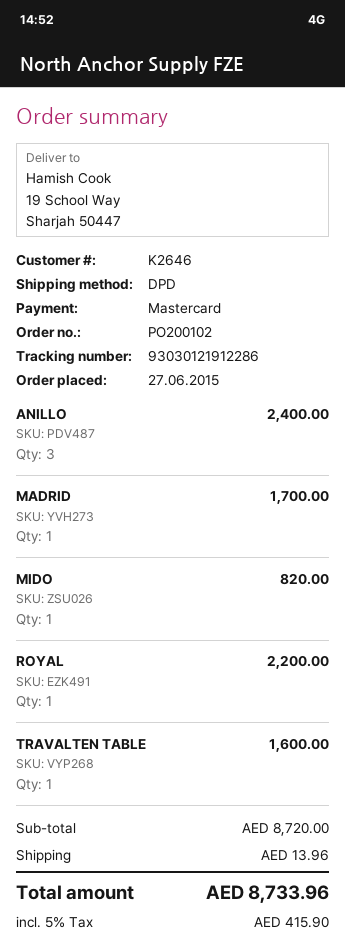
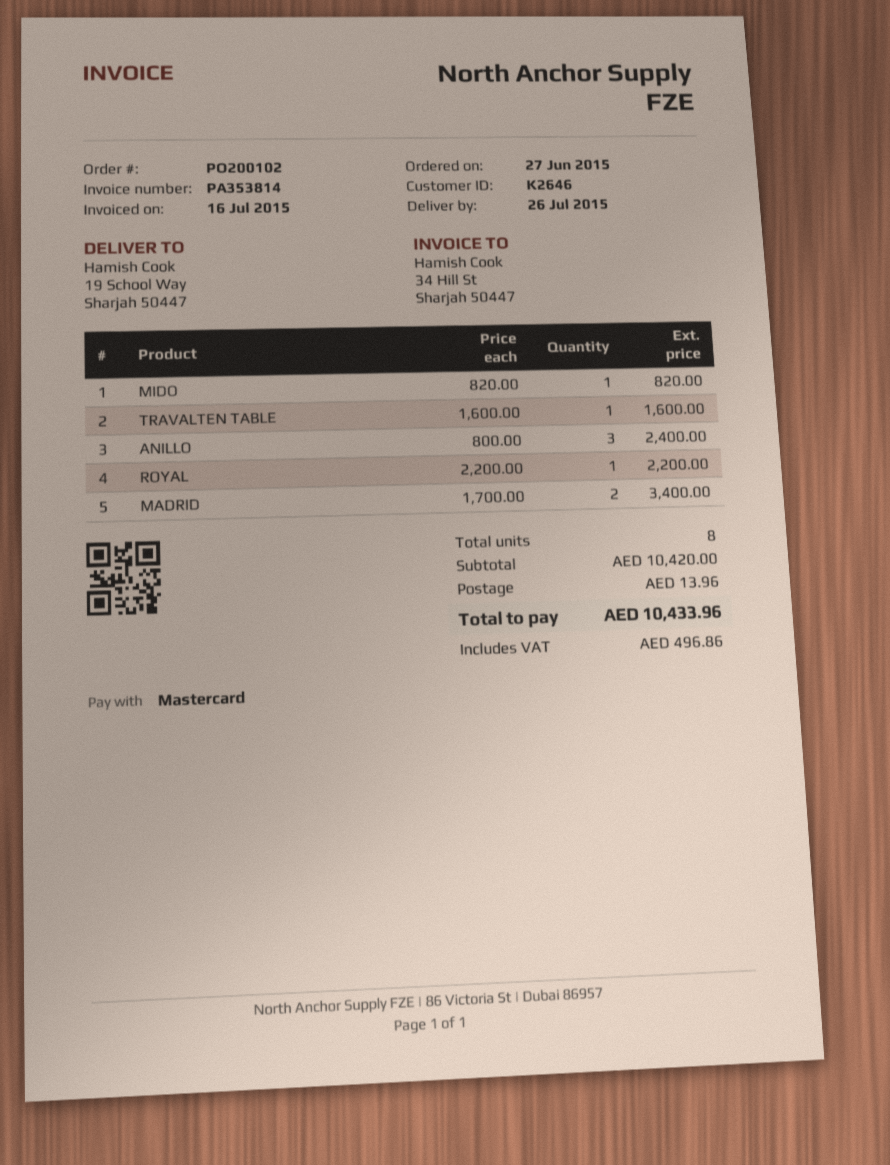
MADRID: 1 for 1700.00 -> 2 for 3400.00
subtotal: 8720.00 -> 10420.00
tax: 415.90 -> 496.86
total: 8733.96 -> 10433.96

